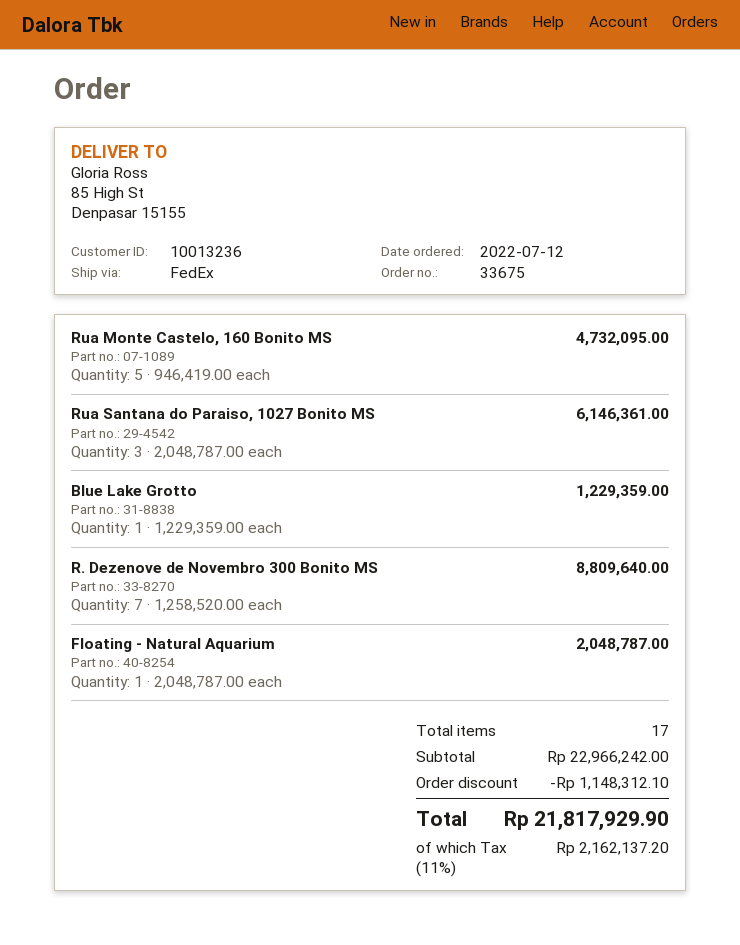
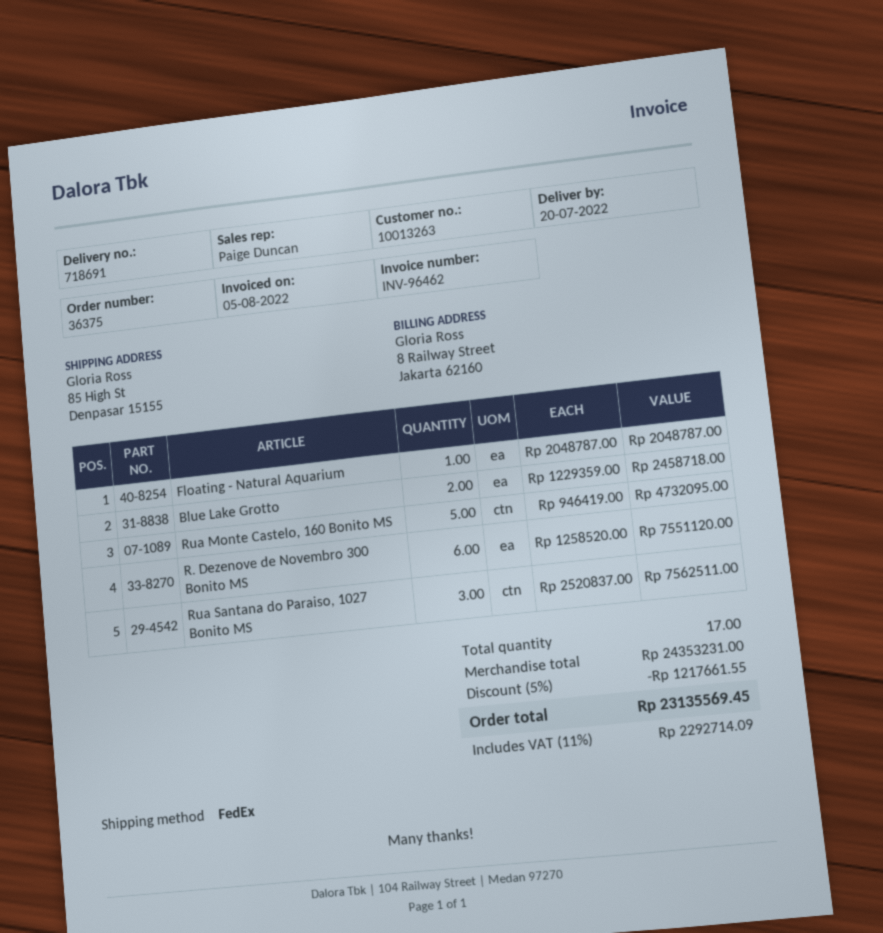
order number: 33675 -> 36375
customer number: 10013236 -> 10013263
Rua Santana do Paraiso, 1027 Bonito MS: 3 x 2048787.00 = 6146361.00 -> 3 x 2520837.00 = 7562511.00
Blue Lake Grotto: 1 x 1229359.00 = 1229359.00 -> 2 x 1229359.00 = 2458718.00
R. Dezenove de Novembro 300 Bonito MS: 7 x 1258520.00 = 8809640.00 -> 6 x 1258520.00 = 7551120.00
subtotal: 22966242.00 -> 24353231.00
discount: 1148312.10 -> 1217661.55
tax: 11% = 2162137.20 -> 11% = 2292714.09
total: 21817929.90 -> 23135569.45

